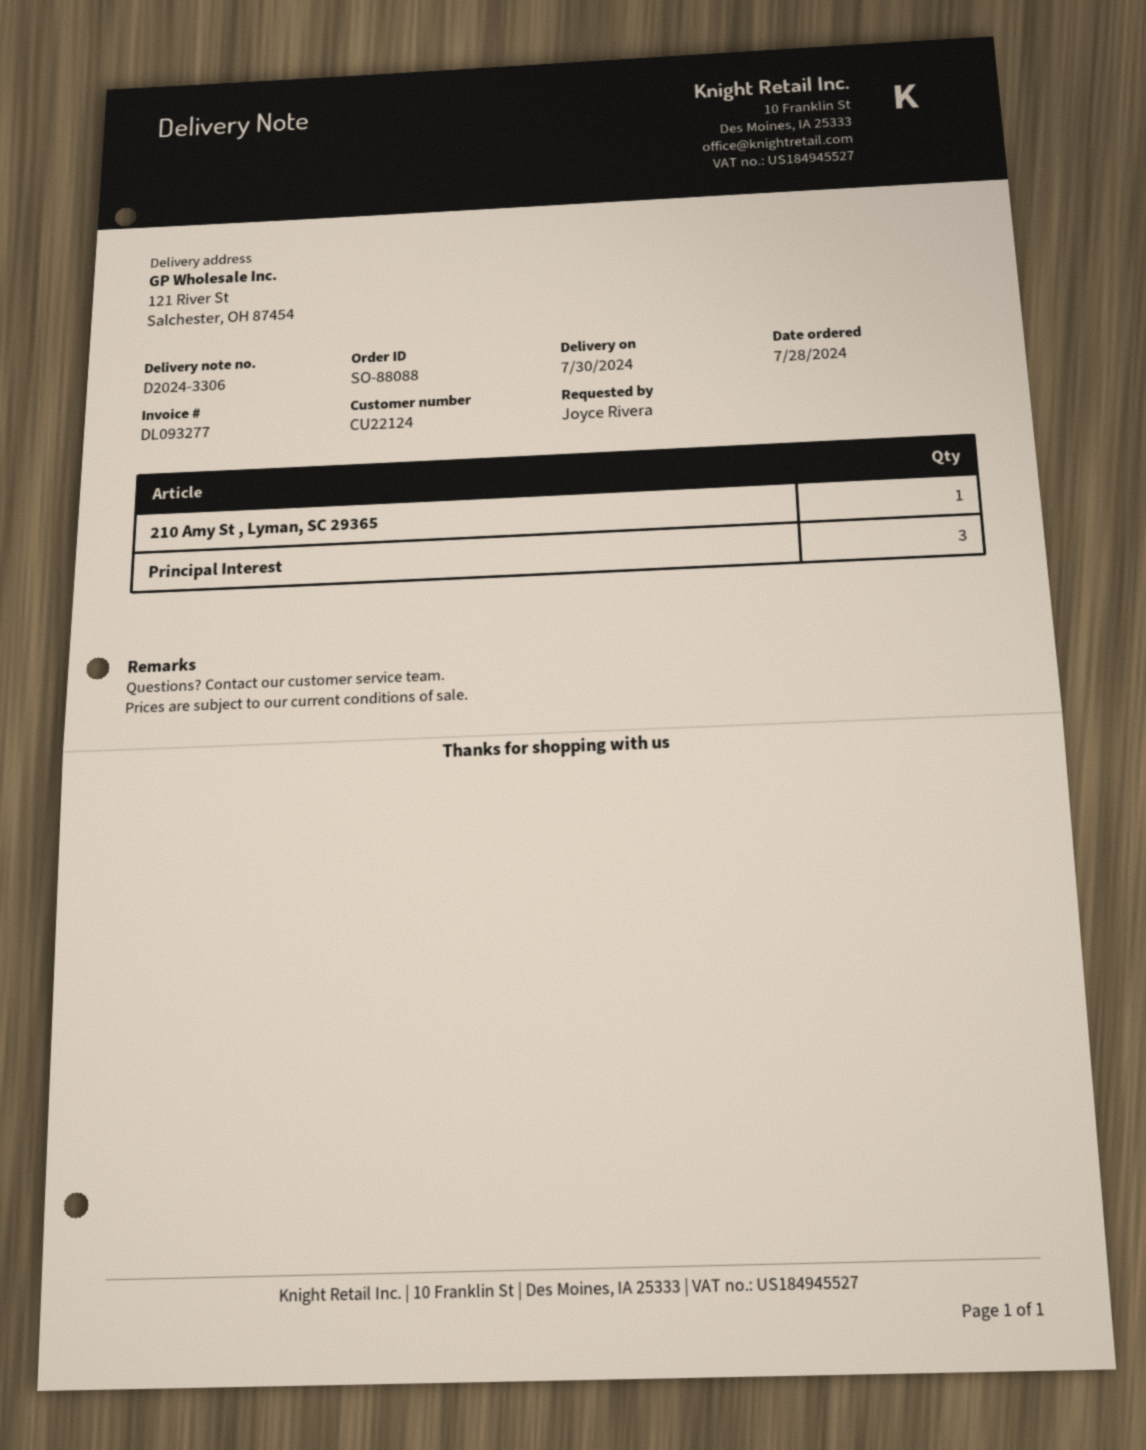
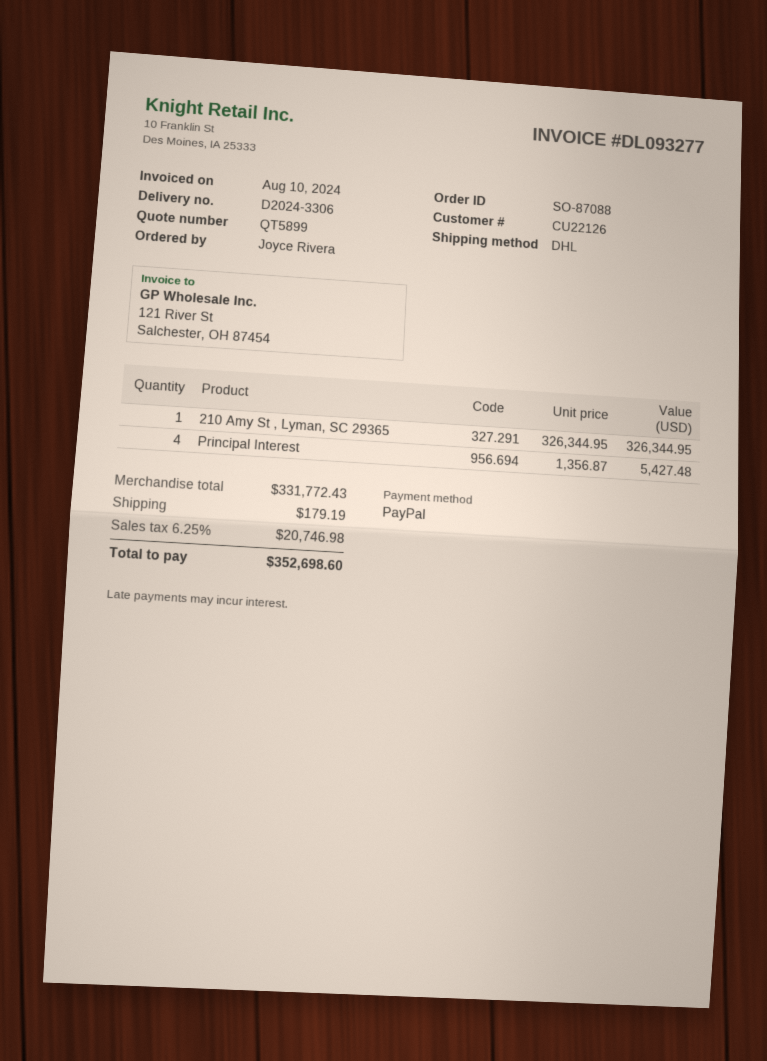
order number: SO-88088 -> SO-87088
customer number: CU22124 -> CU22126
Principal Interest: 3 -> 4

